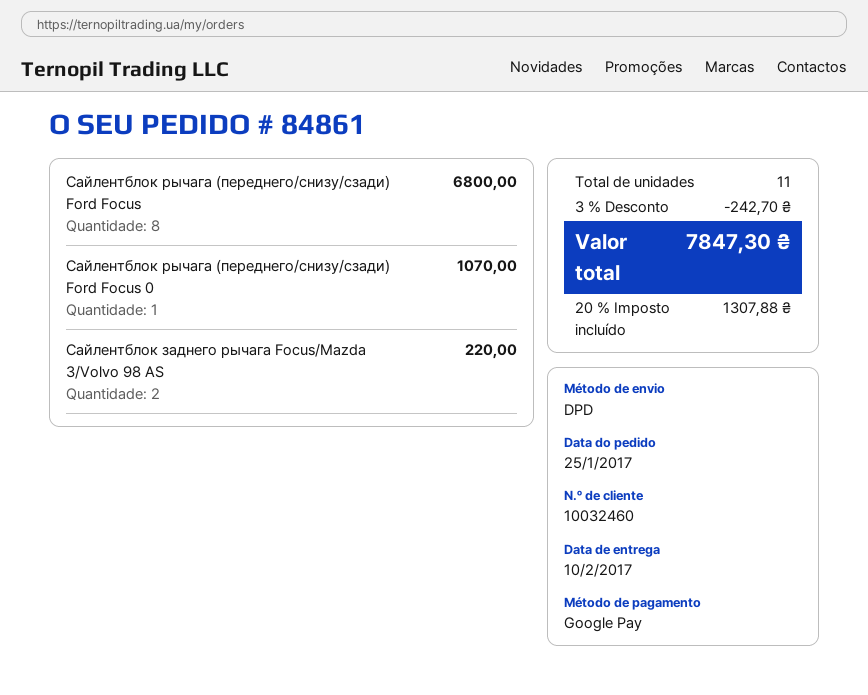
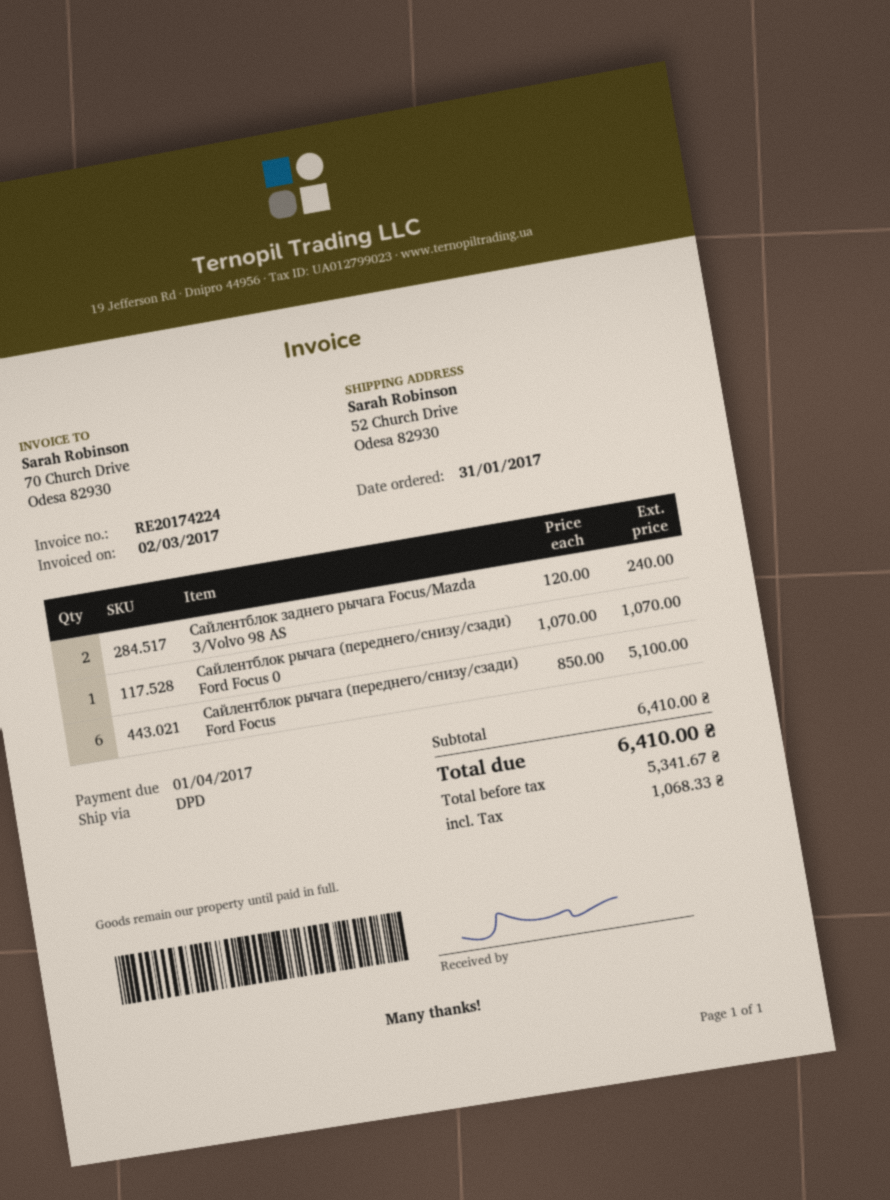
order date: 2017-01-25 -> 2017-01-31
Сайлентблок рычага (переднего/снизу/сзади) Ford Focus: 8 for 6800.00 -> 6 for 5100.00
Сайлентблок заднего рычага Focus/Mazda 3/Volvo 98 AS: 2 for 220.00 -> 2 for 240.00
discount: 3% = 242.70 -> none
tax: 1307.88 -> 1068.33
total: 7847.30 -> 6410.00

